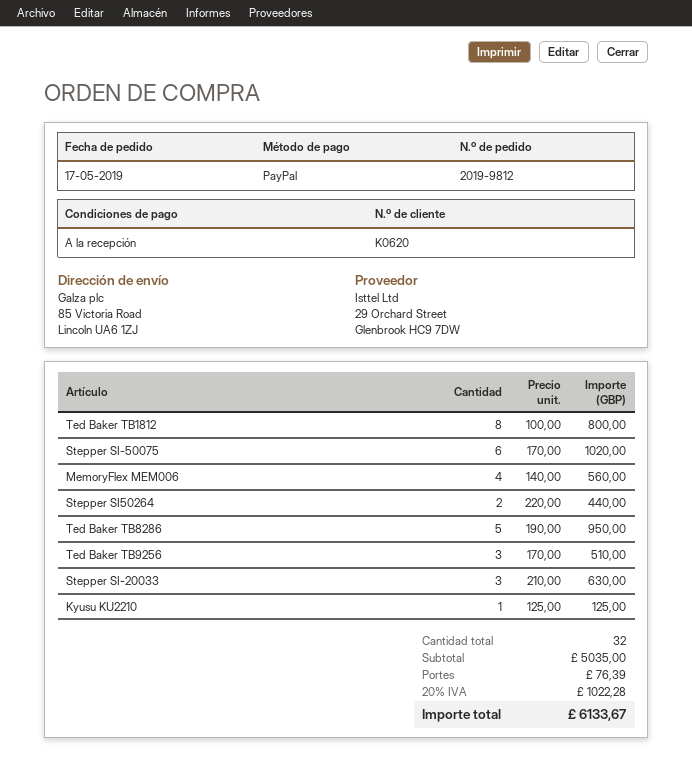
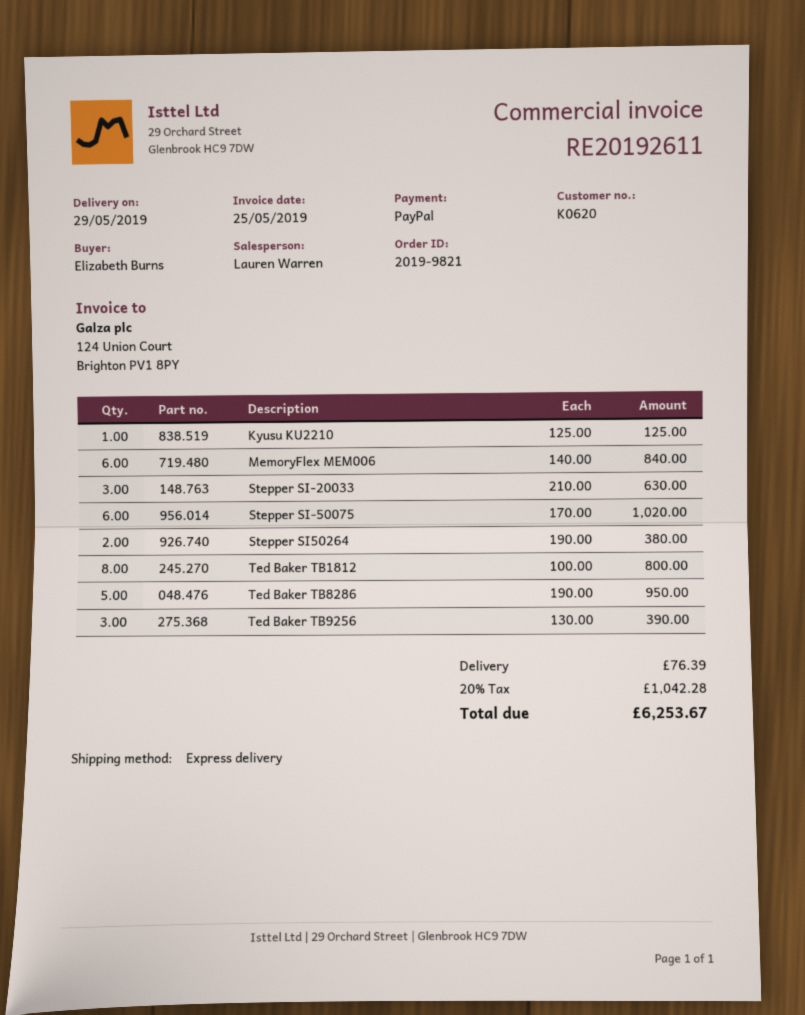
order number: 2019-9812 -> 2019-9821
MemoryFlex MEM006: 4 x 140.00 = 560.00 -> 6 x 140.00 = 840.00
Stepper SI50264: 2 x 220.00 = 440.00 -> 2 x 190.00 = 380.00
Ted Baker TB9256: 3 x 170.00 = 510.00 -> 3 x 130.00 = 390.00
tax: 20% = 1022.28 -> 20% = 1042.28
total: 6133.67 -> 6253.67

